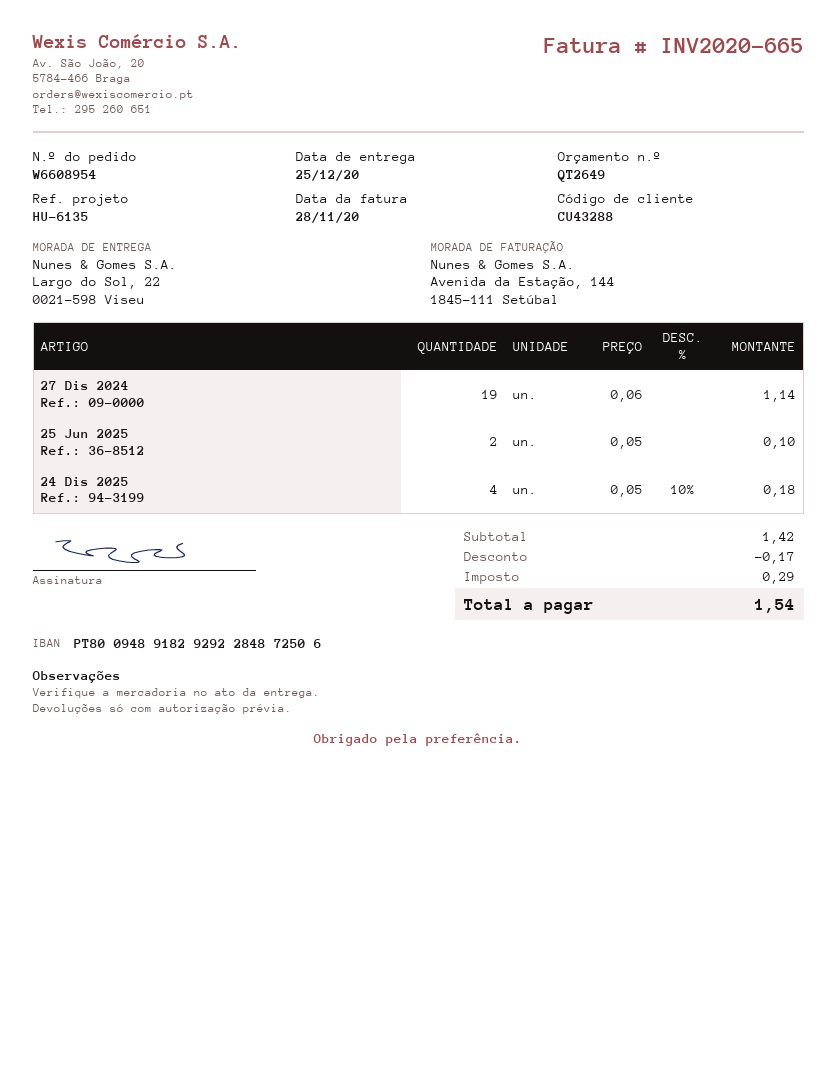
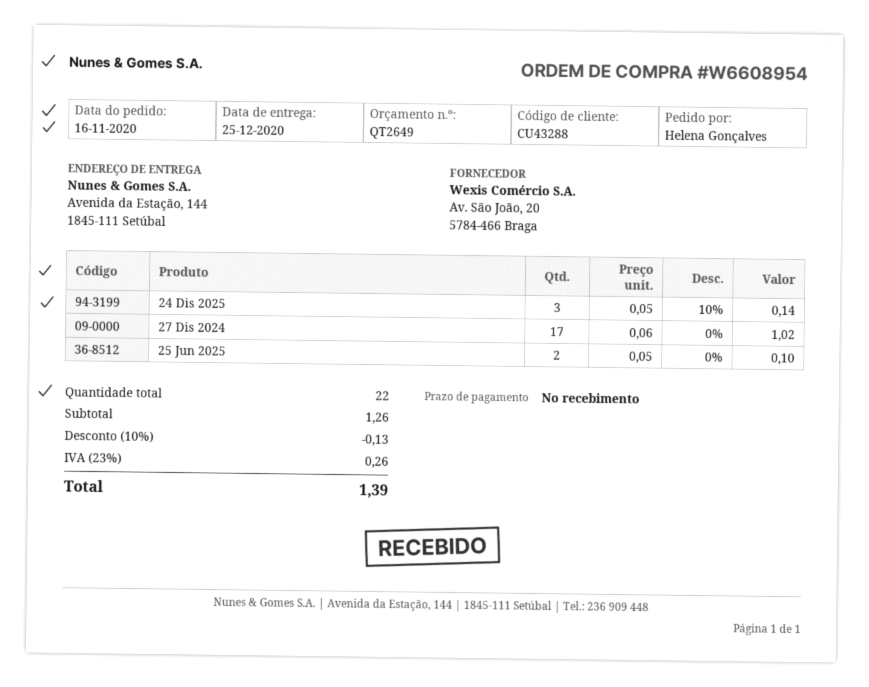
ship to: Largo do Sol, 22, 0021-598 Viseu -> Avenida da Estação, 144, 1845-111 Setúbal
27 Dis 2024: 19 x 0.06 = 1.14 -> 17 x 0.06 = 1.02
24 Dis 2025: 4 x 0.05 - 10% = 0.18 -> 3 x 0.05 - 10% = 0.14
subtotal: 1.42 -> 1.26
discount: 0.17 -> 0.13
tax: 0.29 -> 0.26
total: 1.54 -> 1.39

